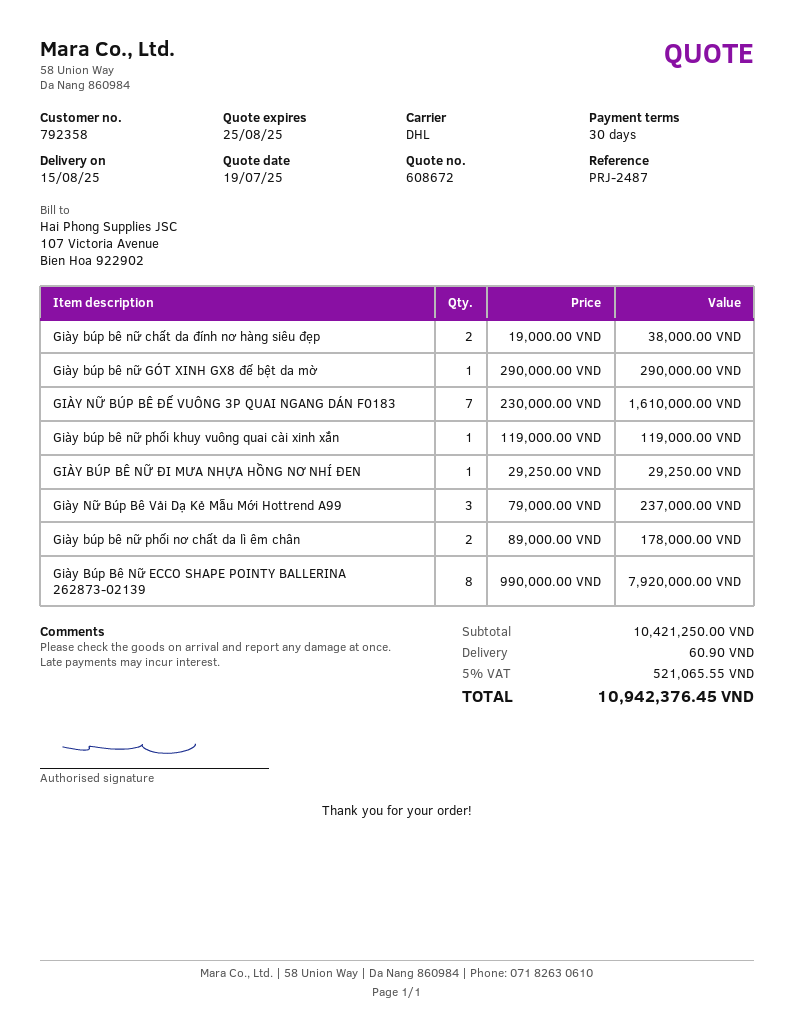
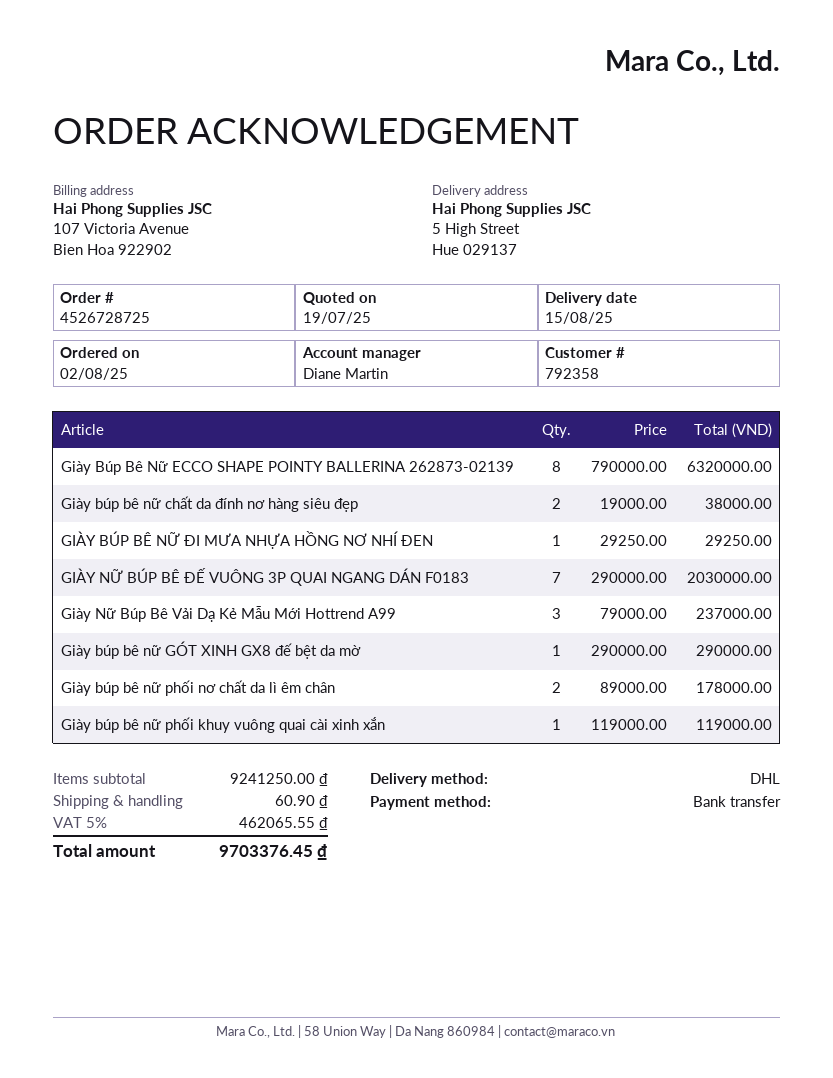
GIÀY NỮ BÚP BÊ ĐẾ VUÔNG 3P QUAI NGANG DÁN F0183: 7 x 230000.00 = 1610000.00 -> 7 x 290000.00 = 2030000.00
Giày Búp Bê Nữ ECCO SHAPE POINTY BALLERINA 262873-02139: 8 x 990000.00 = 7920000.00 -> 8 x 790000.00 = 6320000.00
subtotal: 10421250.00 -> 9241250.00
tax: 5% = 521065.55 -> 5% = 462065.55
total: 10942376.45 -> 9703376.45

